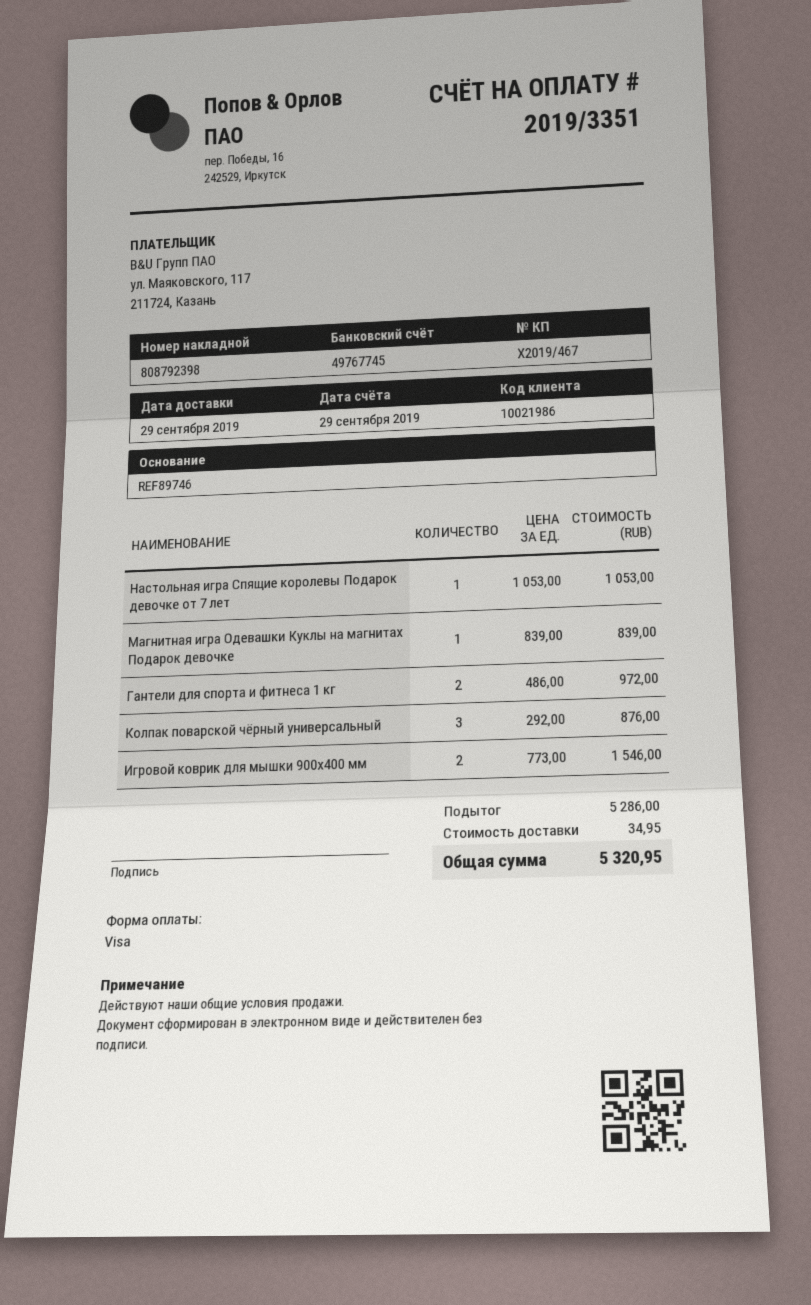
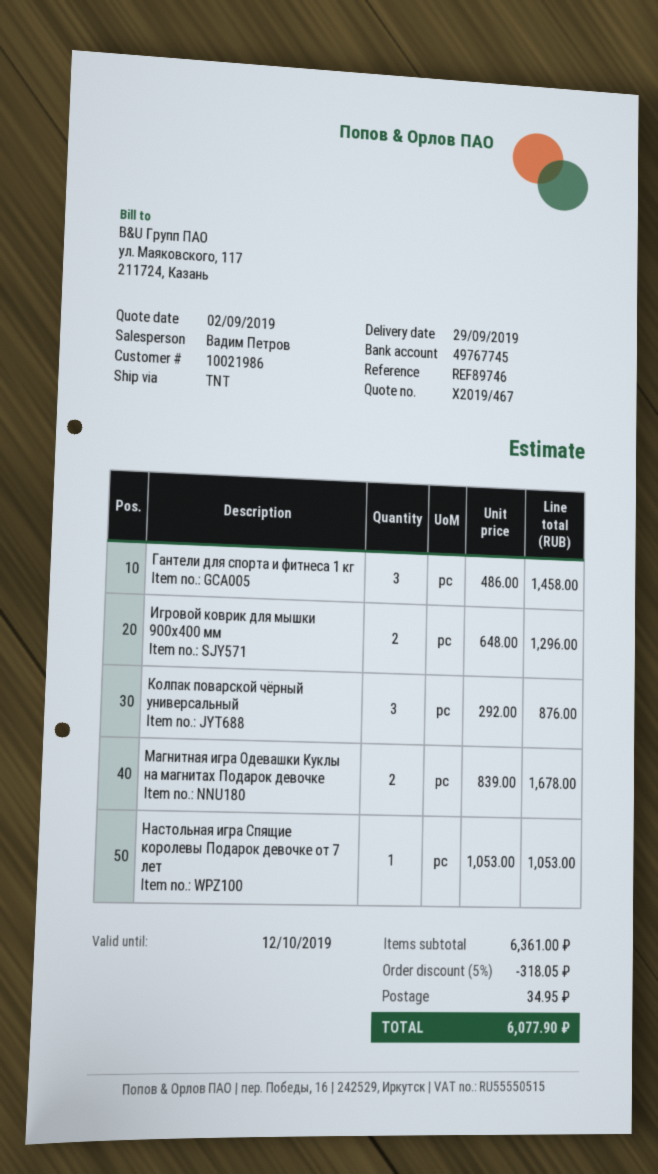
Магнитная игра Одевашки Куклы на магнитах Подарок девочке: 1 x 839.00 = 839.00 -> 2 x 839.00 = 1678.00
Гантели для спорта и фитнеса 1 кг: 2 x 486.00 = 972.00 -> 3 x 486.00 = 1458.00
Игровой коврик для мышки 900х400 мм: 2 x 773.00 = 1546.00 -> 2 x 648.00 = 1296.00
subtotal: 5286.00 -> 6361.00
discount: none -> 5% = 318.05
total: 5320.95 -> 6077.90

